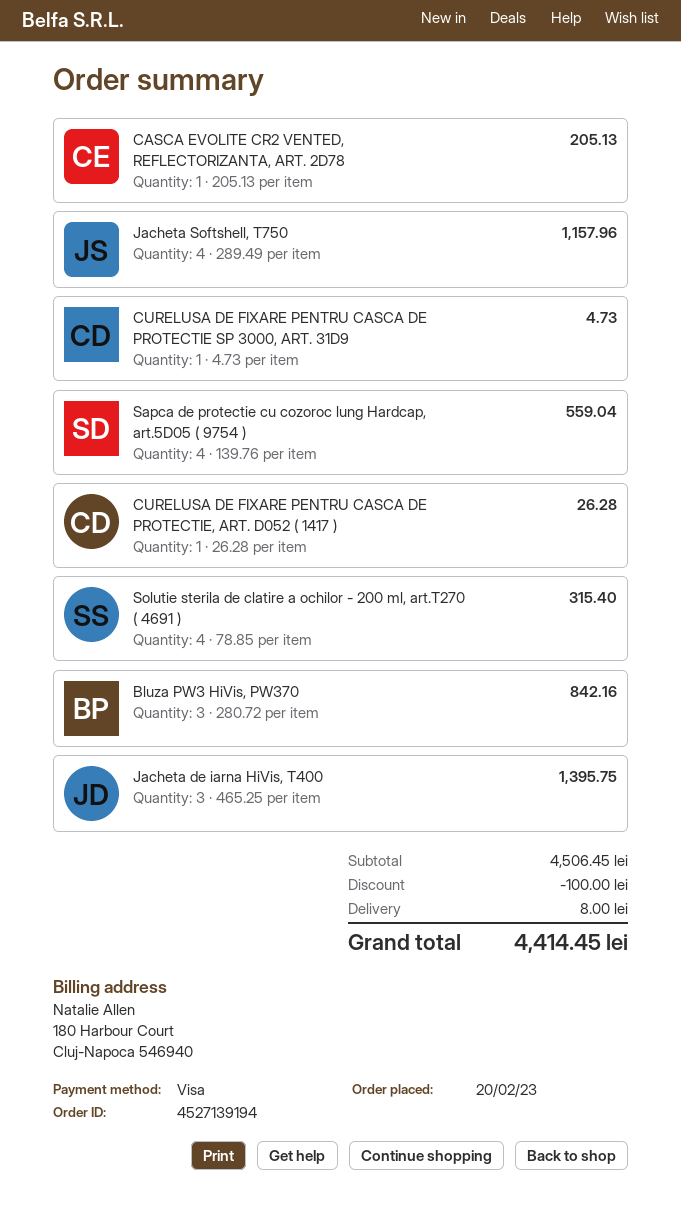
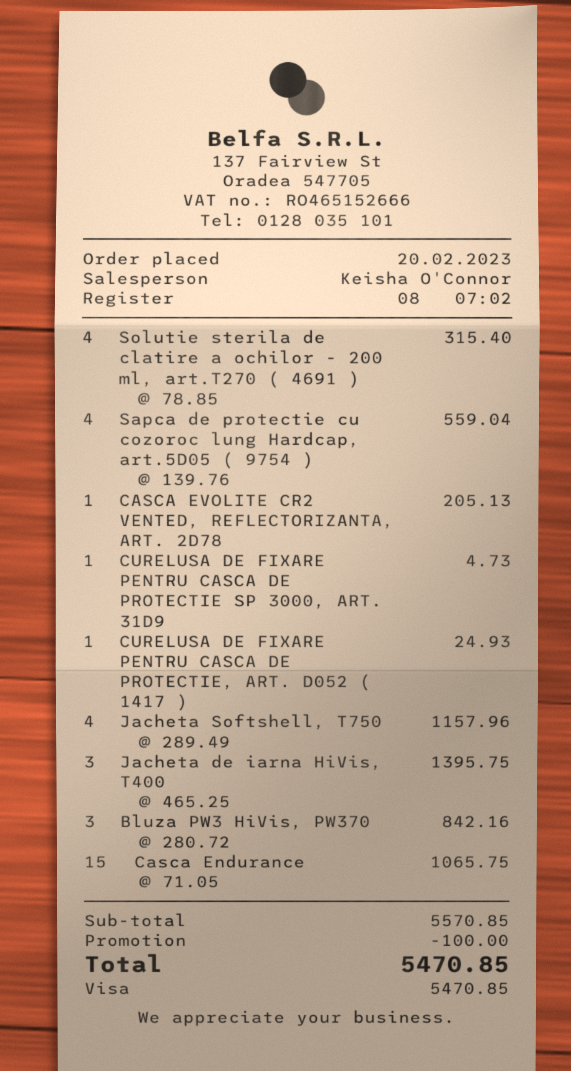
CURELUSA DE FIXARE PENTRU CASCA DE PROTECTIE, ART. D052 ( 1417 ): 1 x 26.28 = 26.28 -> 1 x 24.93 = 24.93
Casca Endurance: none -> 15 x 71.05 = 1065.75
subtotal: 4506.45 -> 5570.85
shipping: 8.00 -> none
total: 4414.45 -> 5470.85

